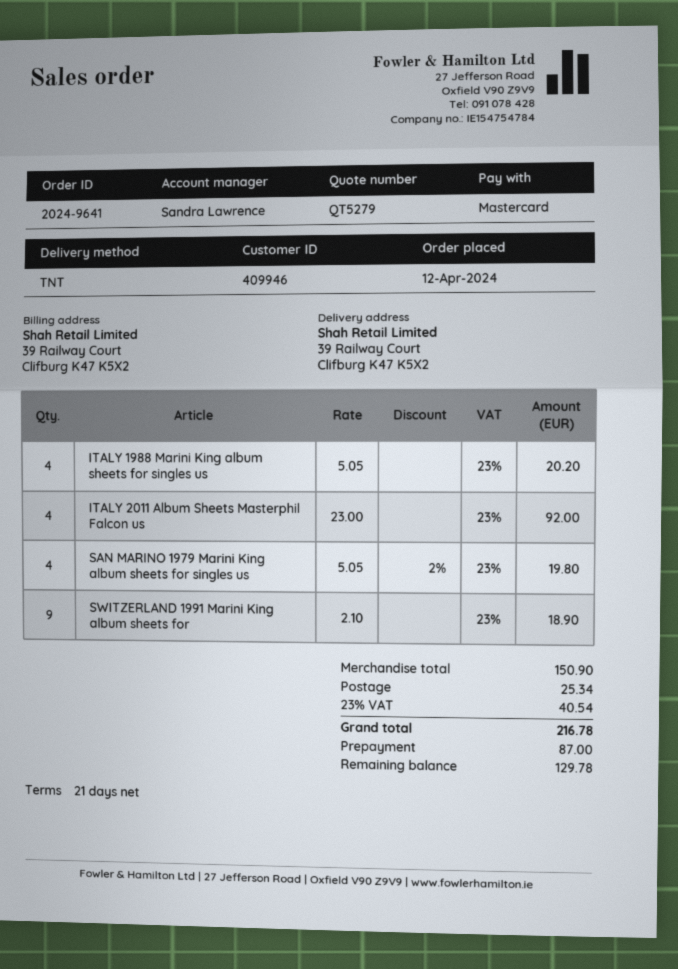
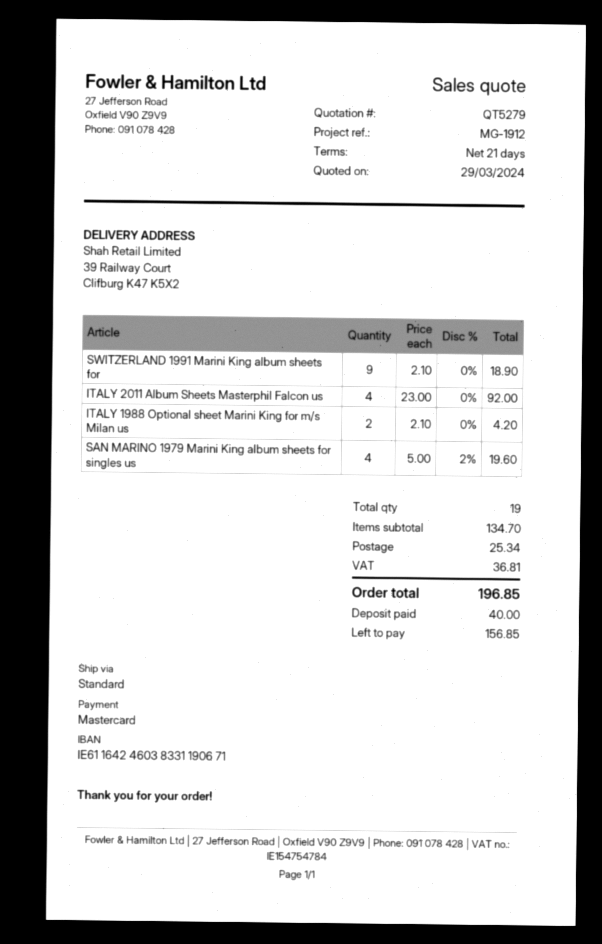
shipping method: TNT -> standard
ITALY 1988 Marini King album sheets for singles us: 4 x 5.05 = 20.20 -> none
SAN MARINO 1979 Marini King album sheets for singles us: 4 x 5.05 - 2% = 19.80 -> 4 x 5.00 - 2% = 19.60
ITALY 1988 Optional sheet Marini King for m/s Milan us: none -> 2 x 2.10 = 4.20
subtotal: 150.90 -> 134.70
tax: 40.54 -> 36.81
total: 216.78 -> 196.85
deposit: 87.00 -> 40.00
balance: 129.78 -> 156.85

